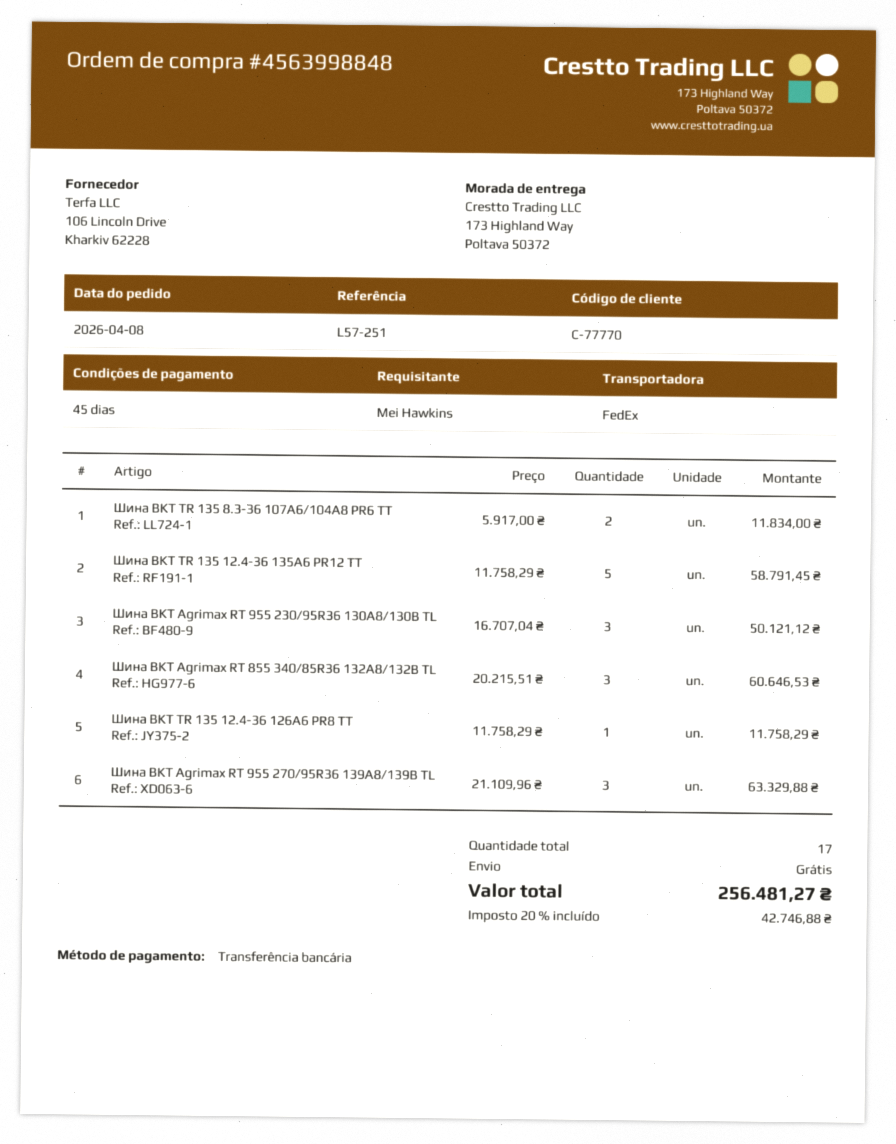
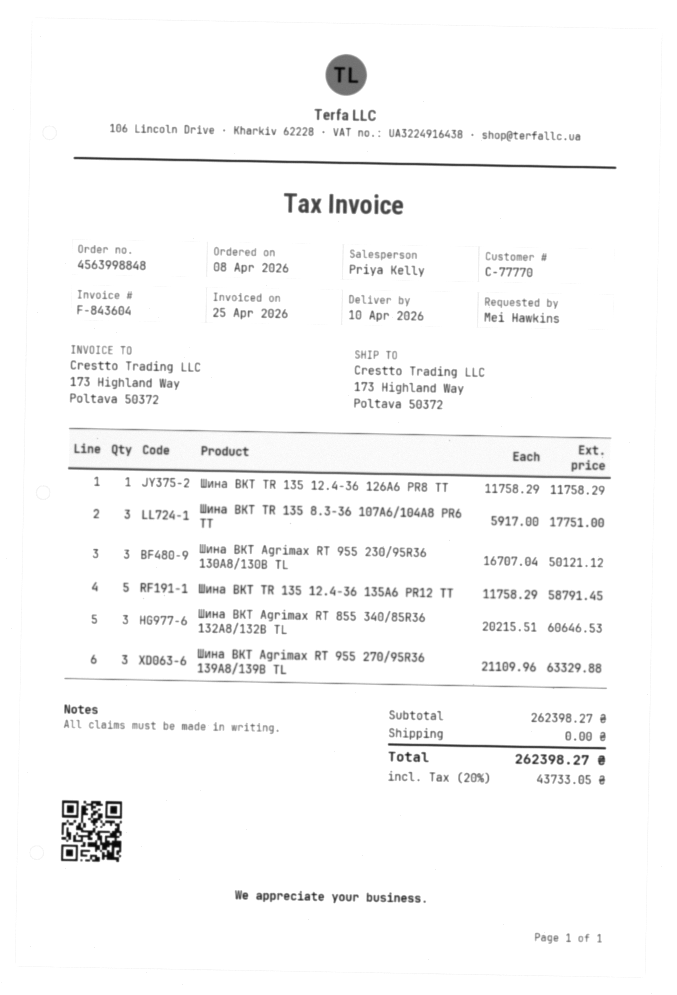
Шина BKT TR 135 8.3-36 107A6/104A8 PR6 TT: 2 x 5917.00 = 11834.00 -> 3 x 5917.00 = 17751.00
tax: 20% = 42746.88 -> 20% = 43733.05
total: 256481.27 -> 262398.27

